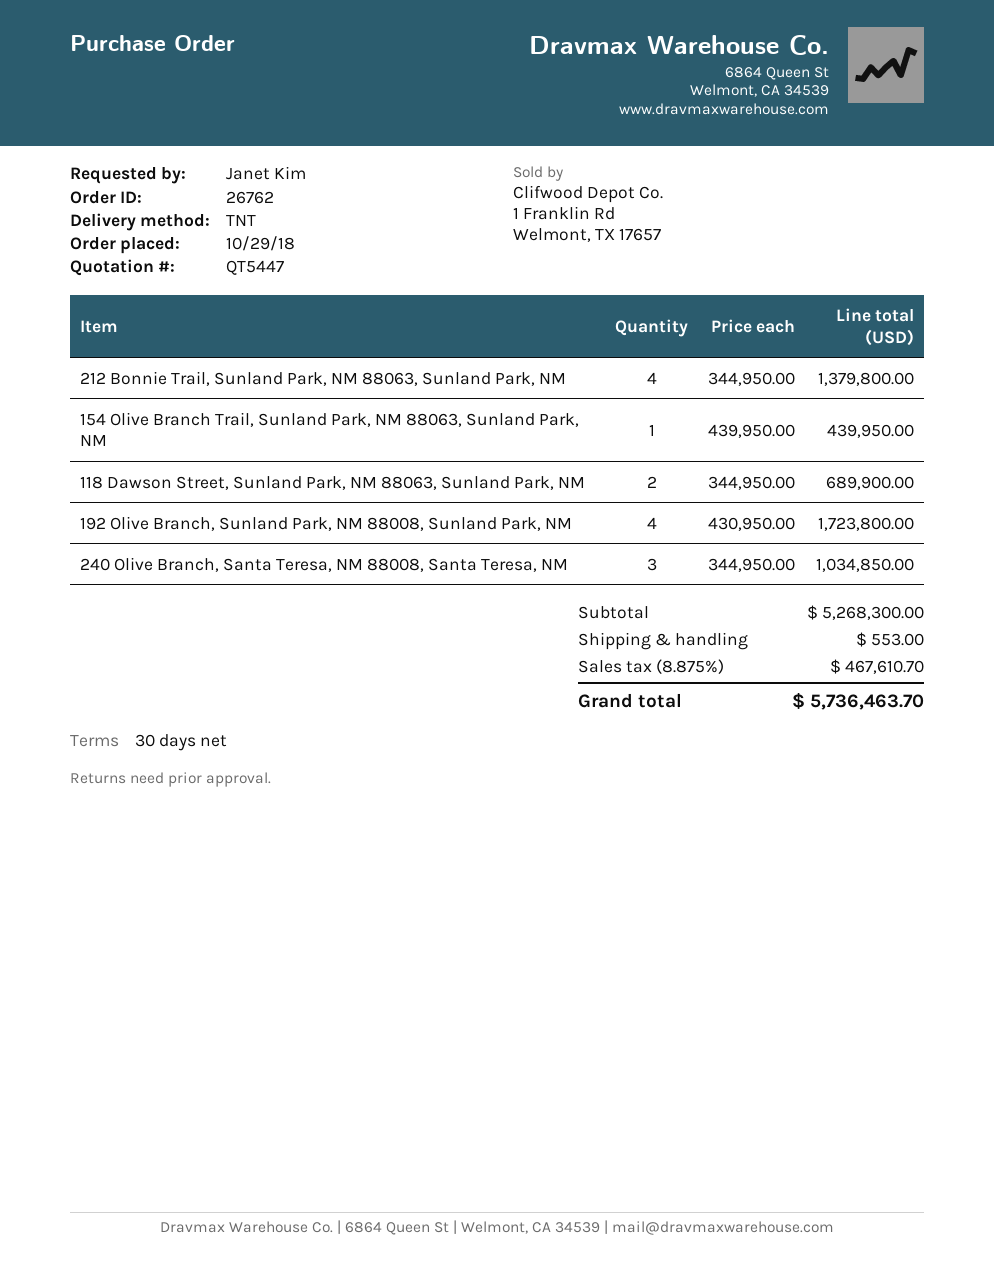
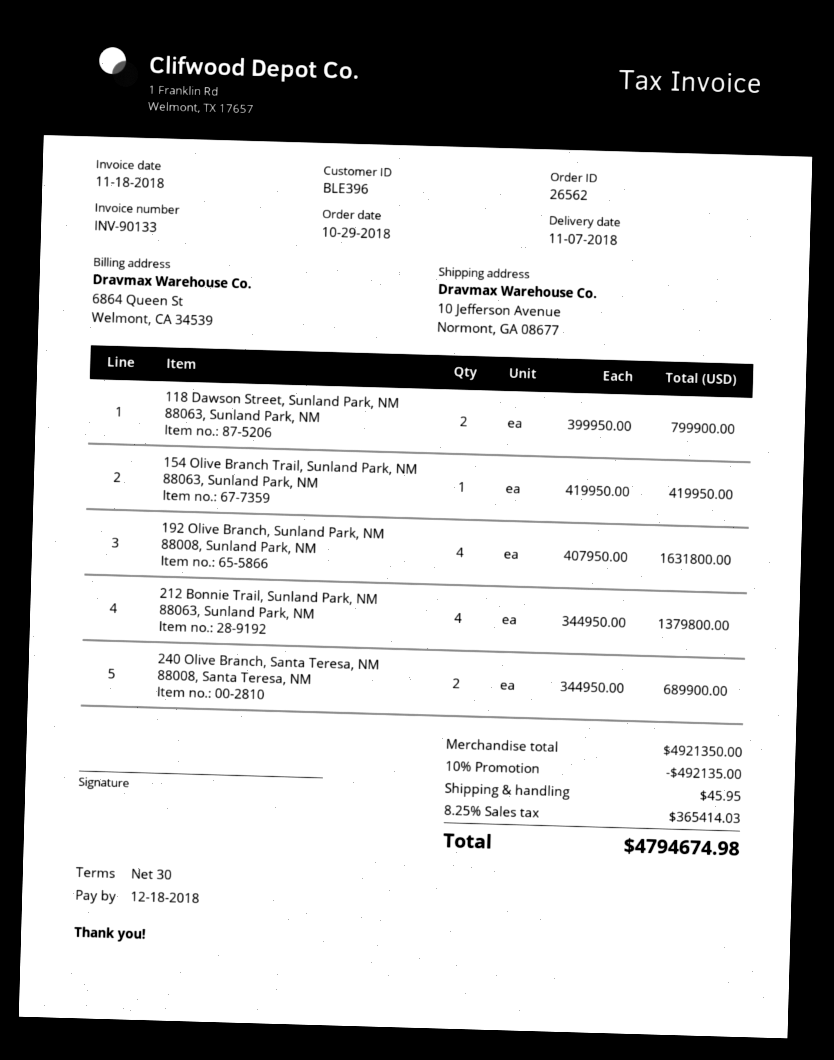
order number: 26762 -> 26562
154 Olive Branch Trail, Sunland Park, NM 88063, Sunland Park, NM: 1 x 439950.00 = 439950.00 -> 1 x 419950.00 = 419950.00
118 Dawson Street, Sunland Park, NM 88063, Sunland Park, NM: 2 x 344950.00 = 689900.00 -> 2 x 399950.00 = 799900.00
192 Olive Branch, Sunland Park, NM 88008, Sunland Park, NM: 4 x 430950.00 = 1723800.00 -> 4 x 407950.00 = 1631800.00
240 Olive Branch, Santa Teresa, NM 88008, Santa Teresa, NM: 3 x 344950.00 = 1034850.00 -> 2 x 344950.00 = 689900.00
subtotal: 5268300.00 -> 4921350.00
discount: none -> 10% = 492135.00
shipping: 553.00 -> 45.95
tax: 8.875% = 467610.70 -> 8.25% = 365414.03
total: 5736463.70 -> 4794674.98

